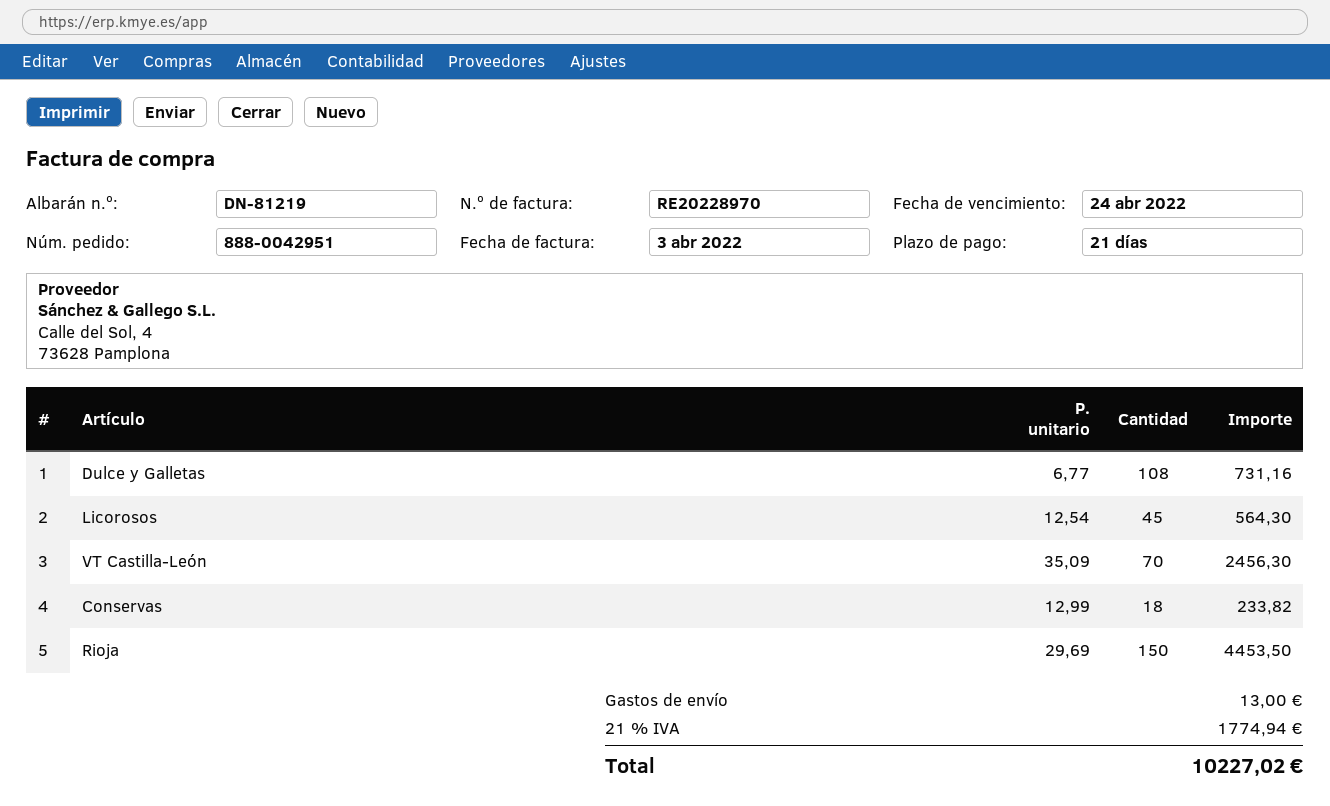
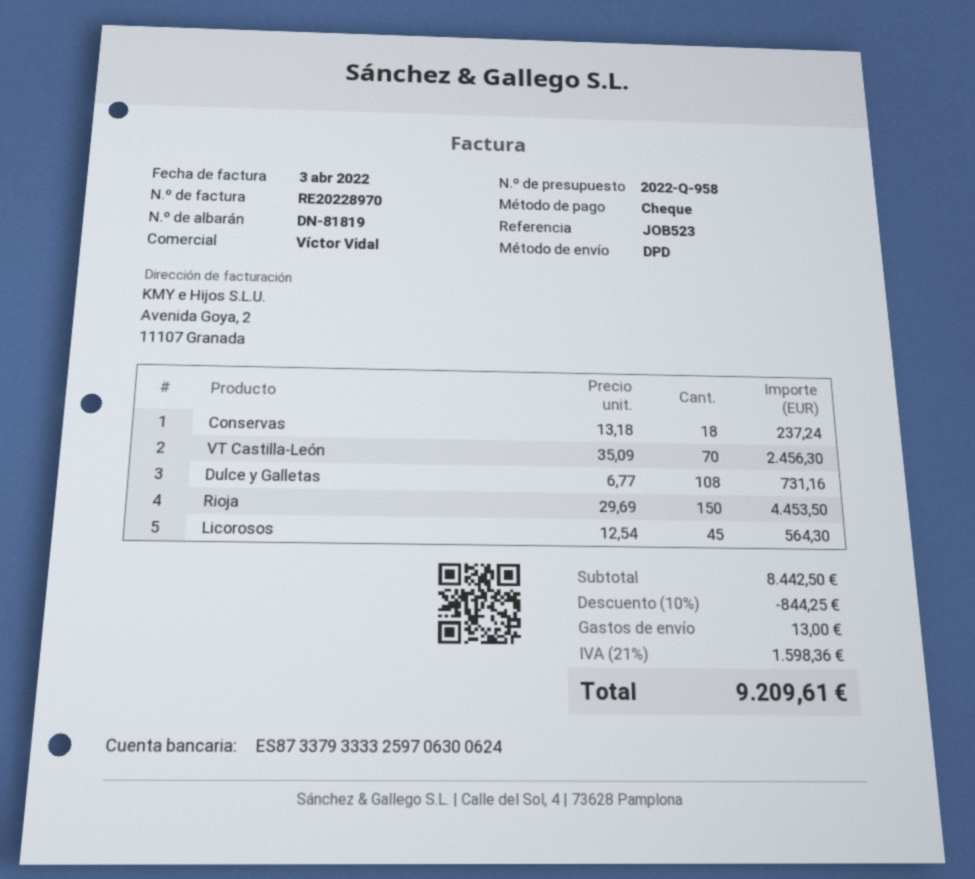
delivery note number: DN-81219 -> DN-81819
Conservas: 18 x 12.99 = 233.82 -> 18 x 13.18 = 237.24
discount: none -> 10% = 844.25
tax: 21% = 1774.94 -> 21% = 1598.36
total: 10227.02 -> 9209.61

